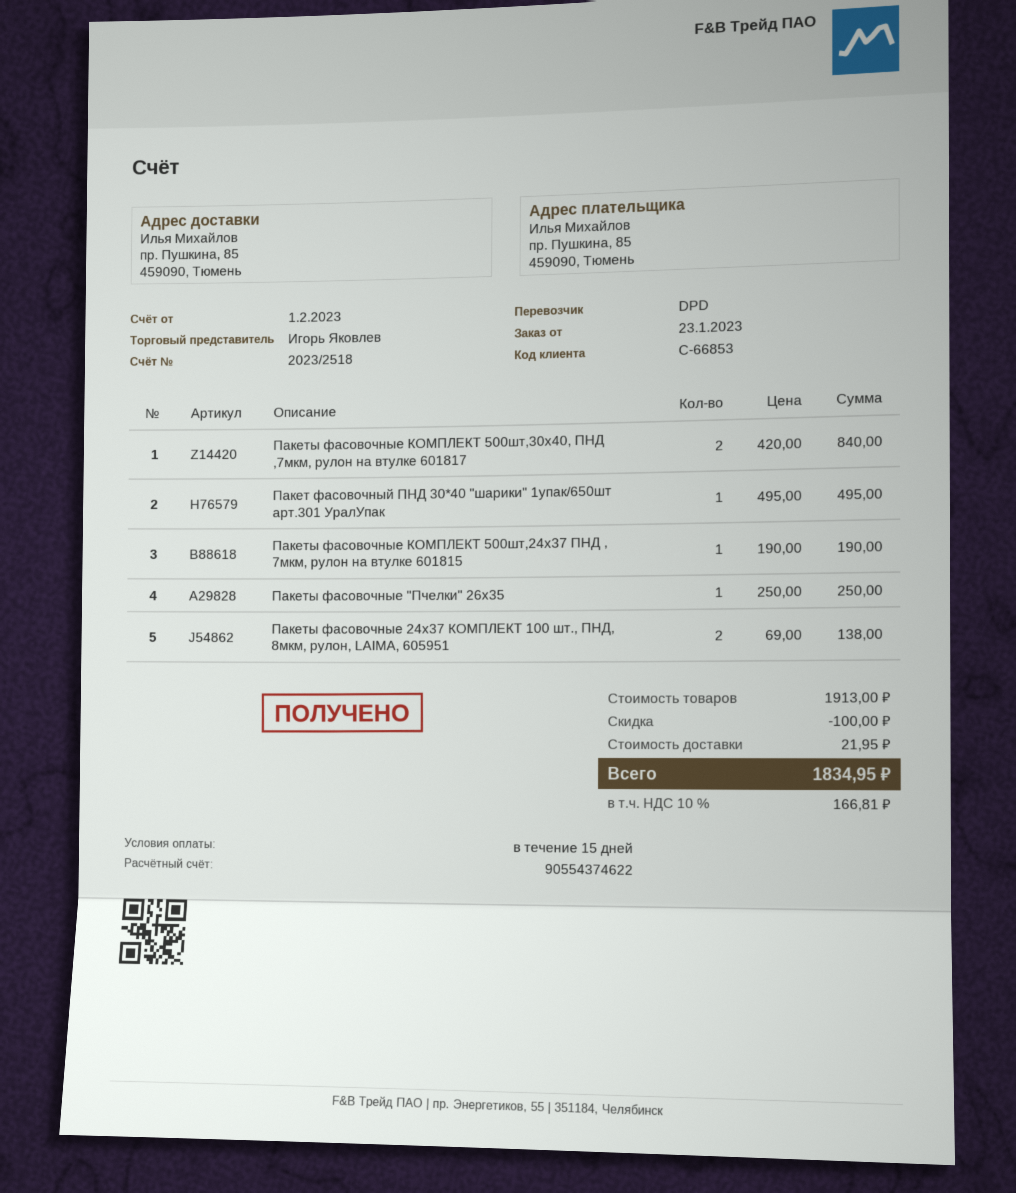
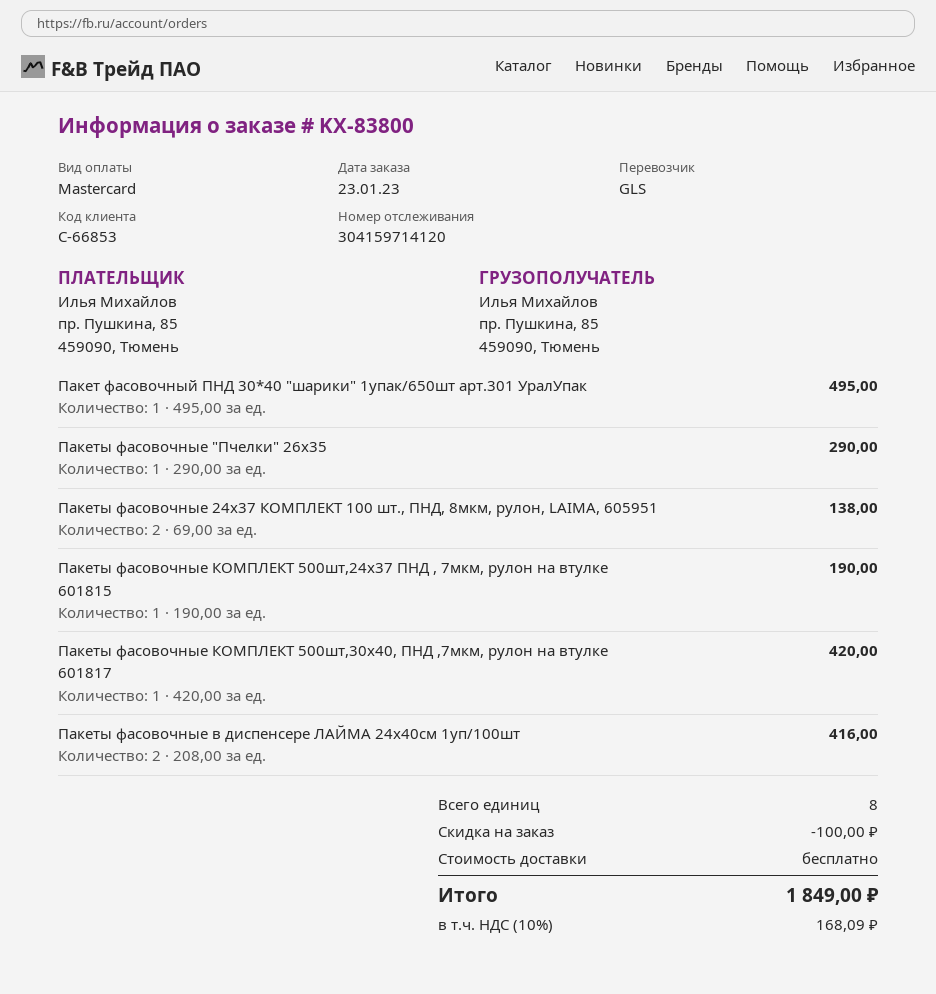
shipping method: DPD -> GLS
Пакеты фасовочные КОМПЛЕКТ 500шт,30х40, ПНД ,7мкм, рулон на втулке 601817: 2 x 420.00 = 840.00 -> 1 x 420.00 = 420.00
Пакеты фасовочные "Пчелки" 26х35: 1 x 250.00 = 250.00 -> 1 x 290.00 = 290.00
Пакеты фасовочные в диспенсере ЛАЙМА 24х40см 1уп/100шт: none -> 2 x 208.00 = 416.00
shipping: 21.95 -> 0.00
tax: 10% = 166.81 -> 10% = 168.09
total: 1834.95 -> 1849.00

